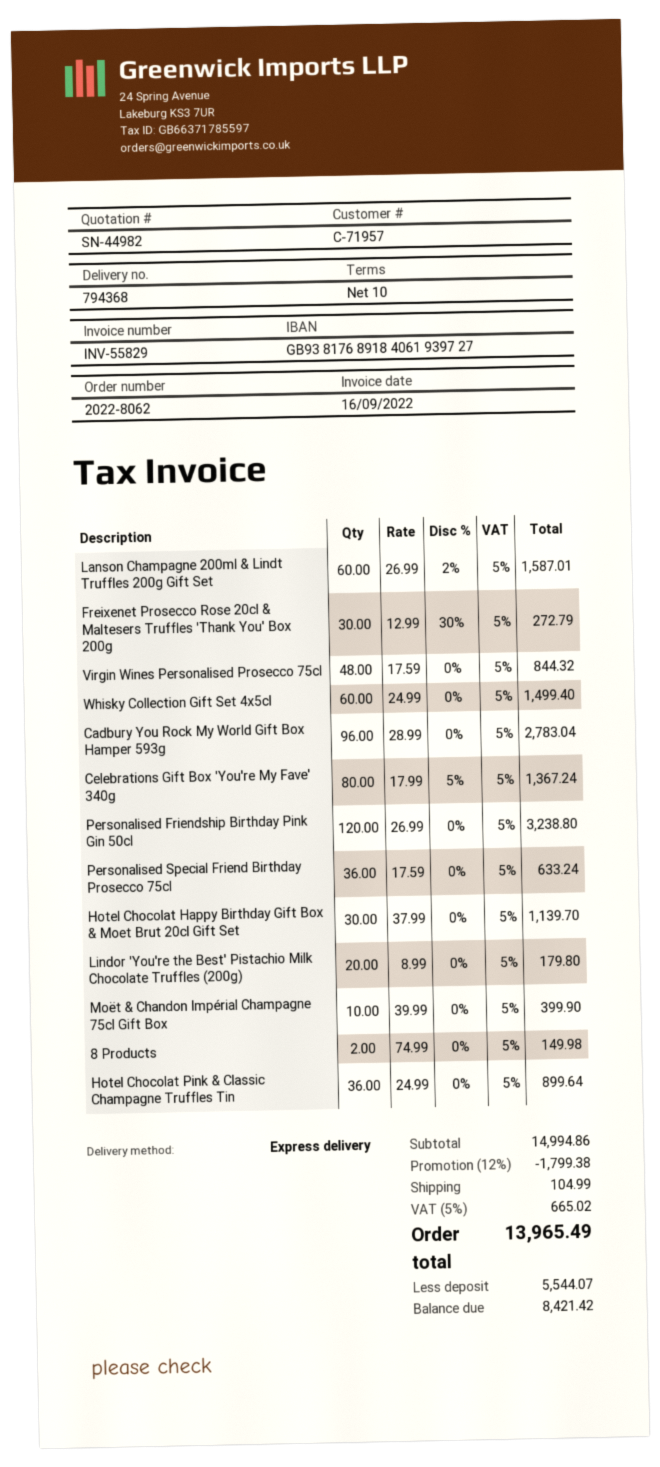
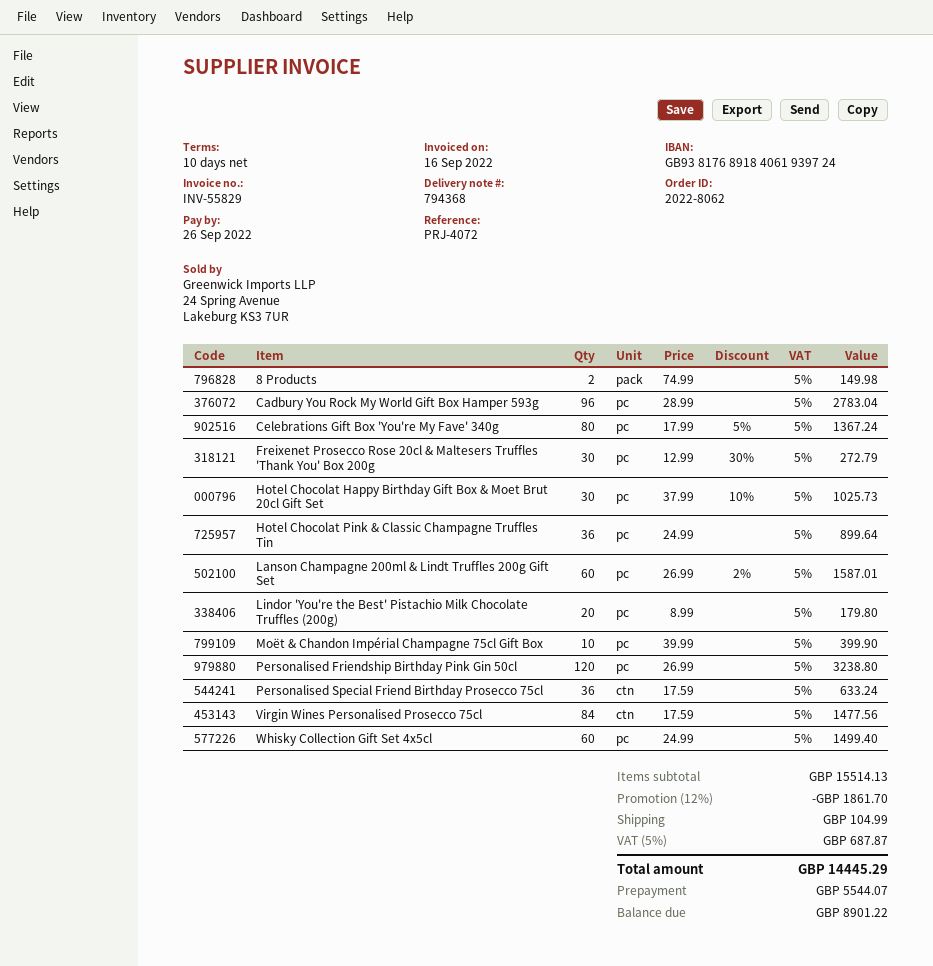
bank account: GB93817689184061939727 -> GB93817689184061939724
Virgin Wines Personalised Prosecco 75cl: 48 x 17.59 = 844.32 -> 84 x 17.59 = 1477.56
Hotel Chocolat Happy Birthday Gift Box & Moet Brut 20cl Gift Set: 30 x 37.99 = 1139.70 -> 30 x 37.99 - 10% = 1025.73
subtotal: 14994.86 -> 15514.13
discount: 12% = 1799.38 -> 12% = 1861.70
tax: 5% = 665.02 -> 5% = 687.87
total: 13965.49 -> 14445.29
balance: 8421.42 -> 8901.22

